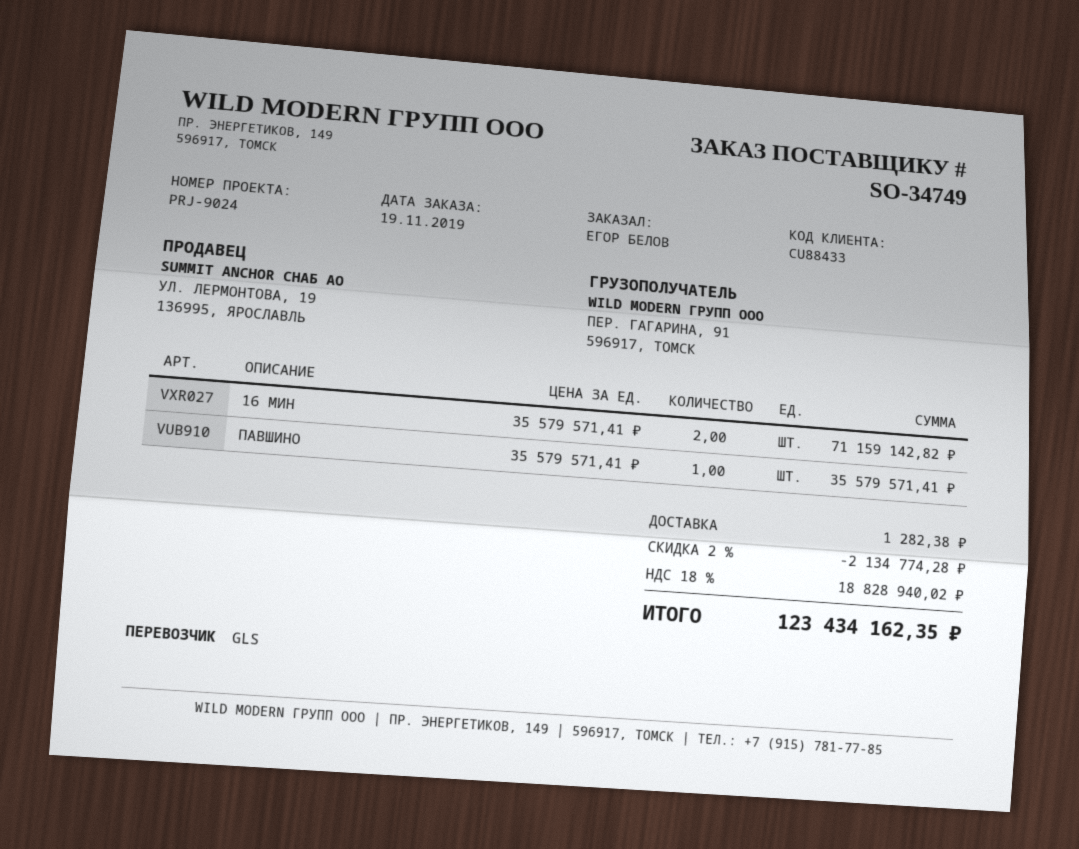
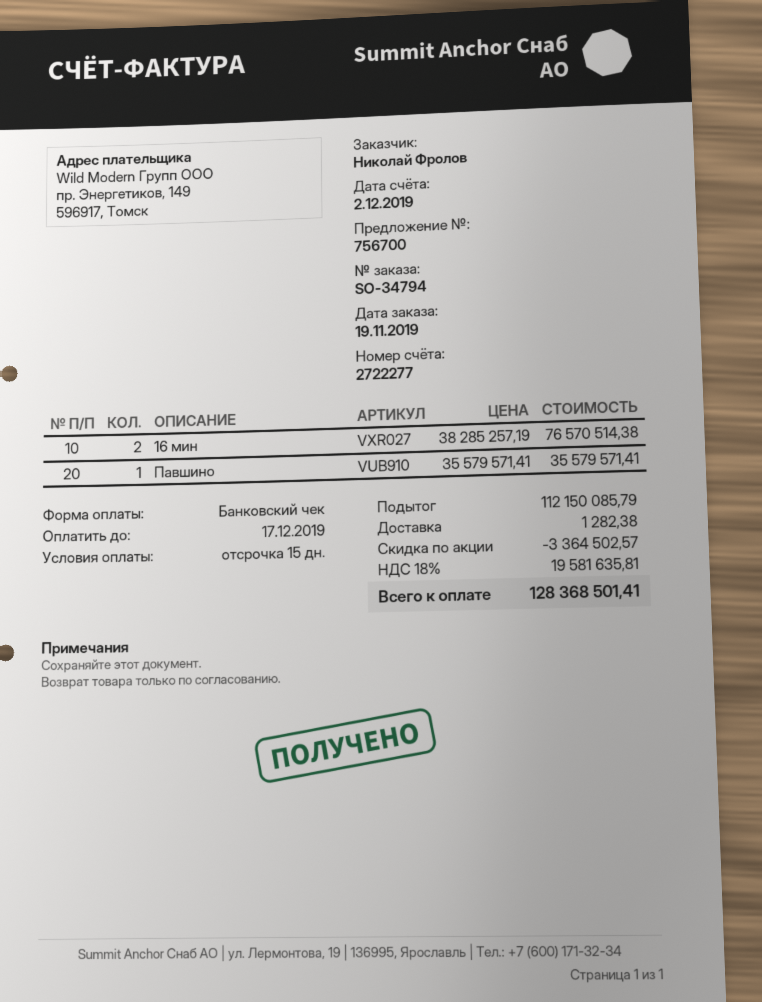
order number: SO-34749 -> SO-34794
ordered by: ЕГОР БЕЛОВ -> Николай Фролов
16 МИН: 2 x 35579571.41 = 71159142.82 -> 2 x 38285257.19 = 76570514.38
discount: 2134774.28 -> 3364502.57
tax: 18% = 18828940.02 -> 18% = 19581635.81
total: 123434162.35 -> 128368501.41

